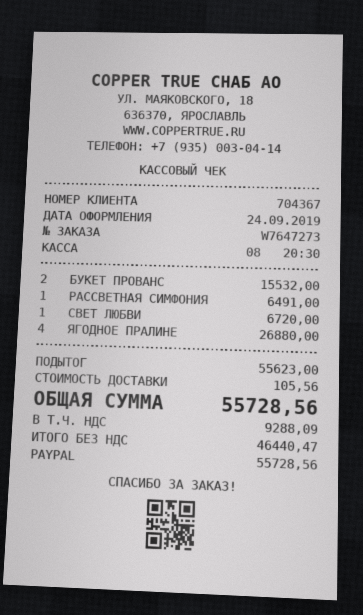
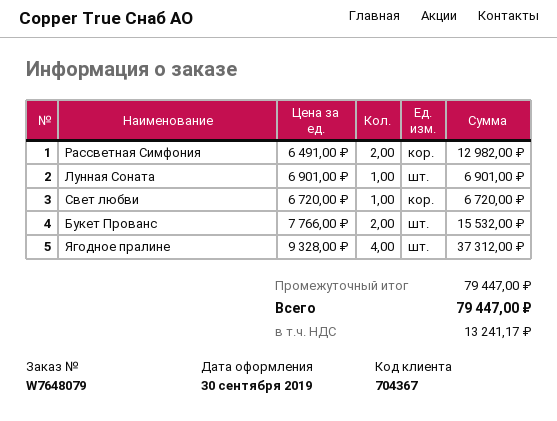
order number: W7647273 -> W7648079
order date: 2019-09-24 -> 2019-09-30
РАССВЕТНАЯ СИМФОНИЯ: 1 for 6491.00 -> 2 for 12982.00
ЯГОДНОЕ ПРАЛИНЕ: 4 for 26880.00 -> 4 for 37312.00
Лунная Соната: none -> 1 for 6901.00
subtotal: 55623.00 -> 79447.00
shipping: 105.56 -> none
tax: 9288.09 -> 13241.17
total: 55728.56 -> 79447.00

